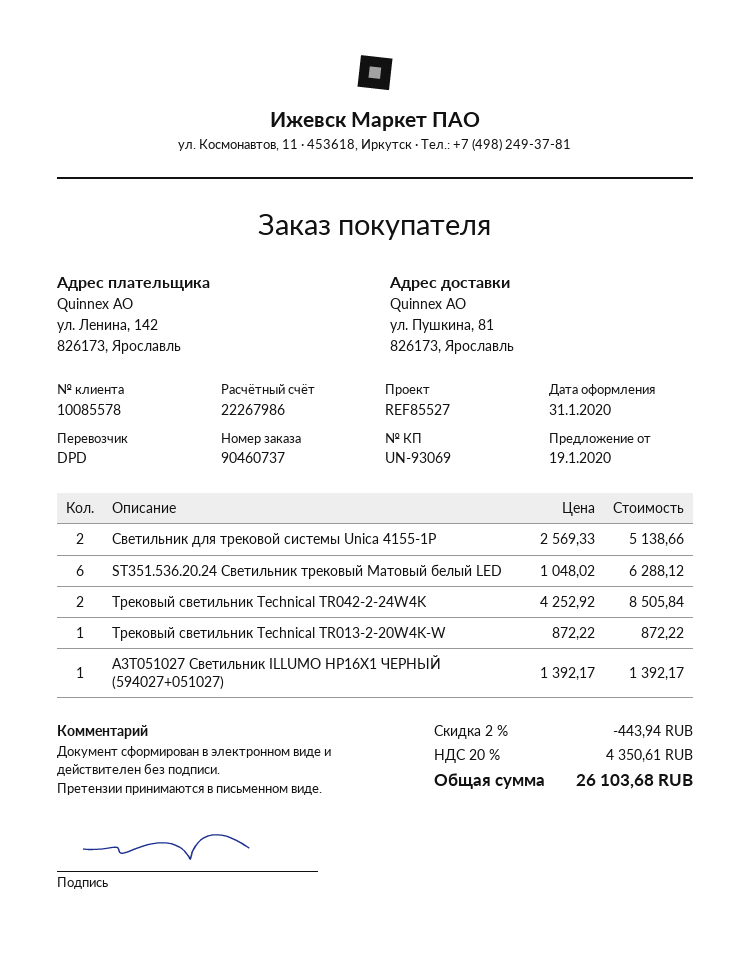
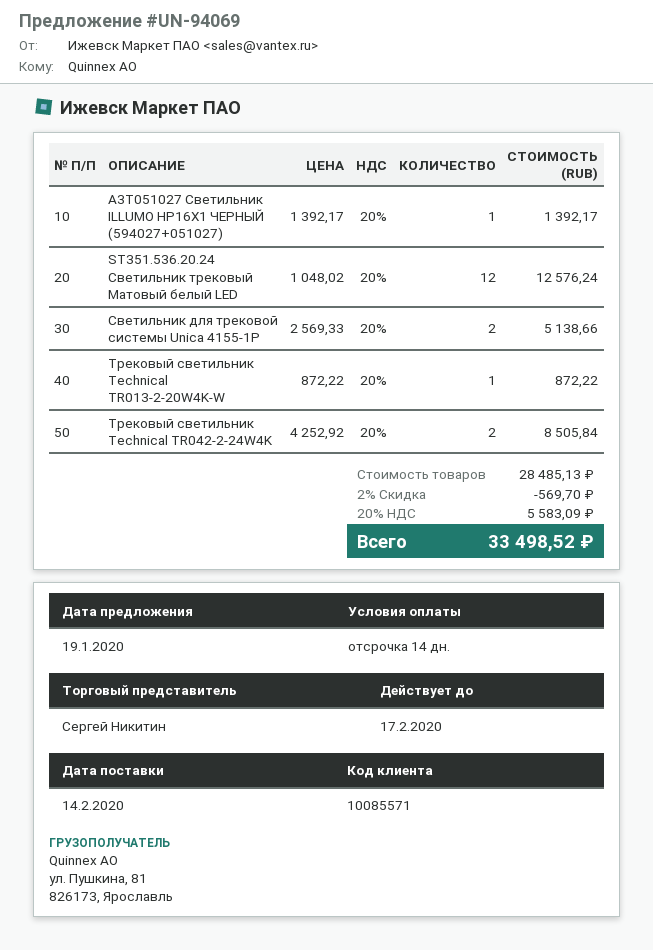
quote number: UN-93069 -> UN-94069
customer number: 10085578 -> 10085571
ST351.536.20.24 Светильник трековый Матовый белый LED: 6 x 1048.02 = 6288.12 -> 12 x 1048.02 = 12576.24
discount: 2% = 443.94 -> 2% = 569.70
tax: 20% = 4350.61 -> 20% = 5583.09
total: 26103.68 -> 33498.52

